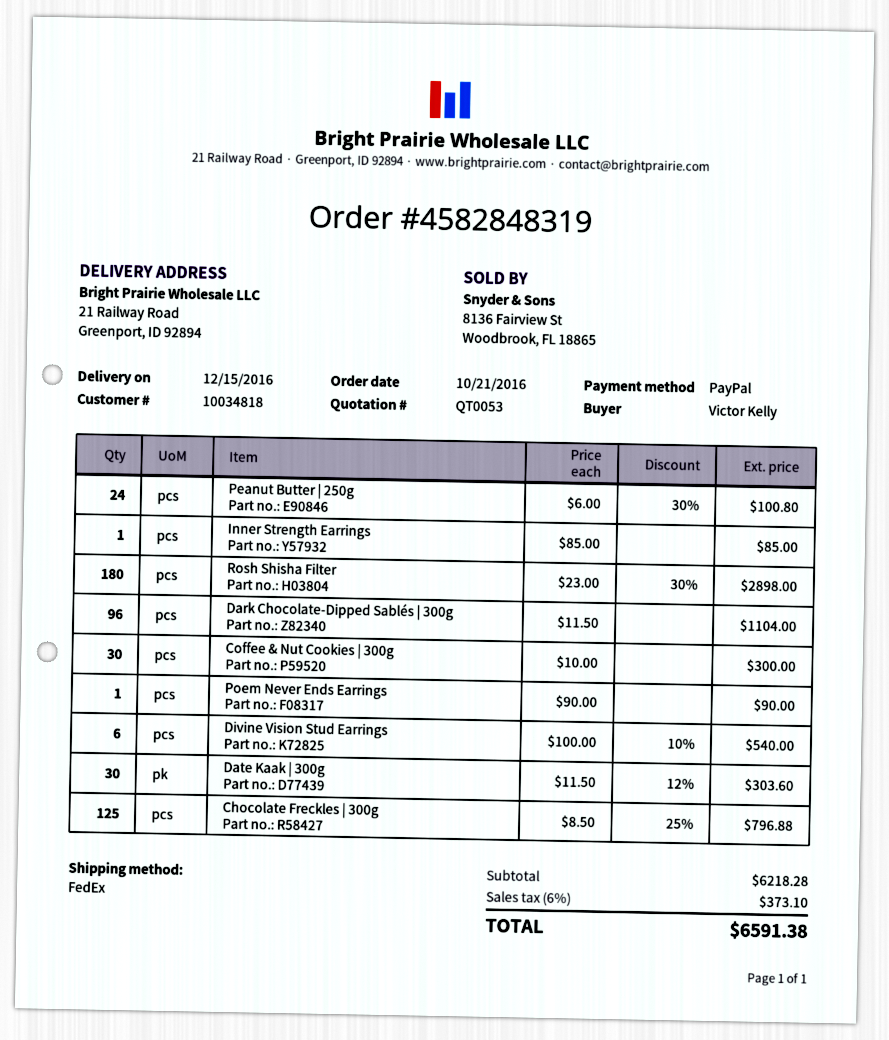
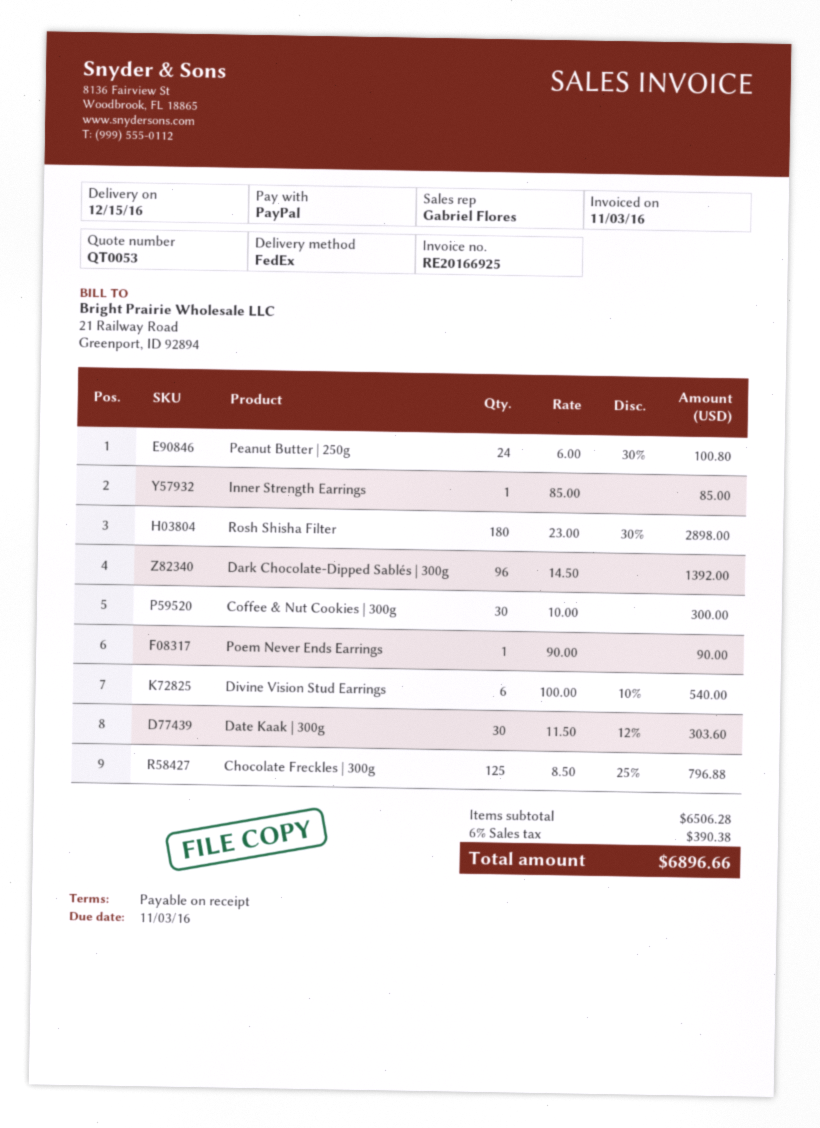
Dark Chocolate-Dipped Sablés | 300g: 96 x 11.50 = 1104.00 -> 96 x 14.50 = 1392.00
subtotal: 6218.28 -> 6506.28
tax: 6% = 373.10 -> 6% = 390.38
total: 6591.38 -> 6896.66

